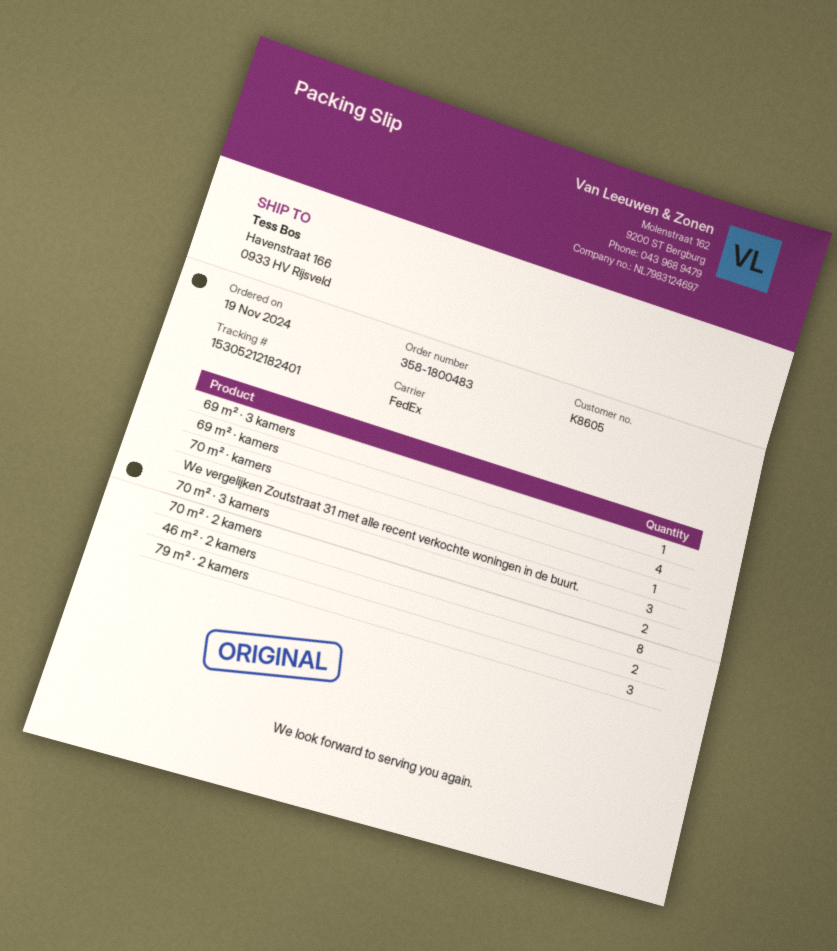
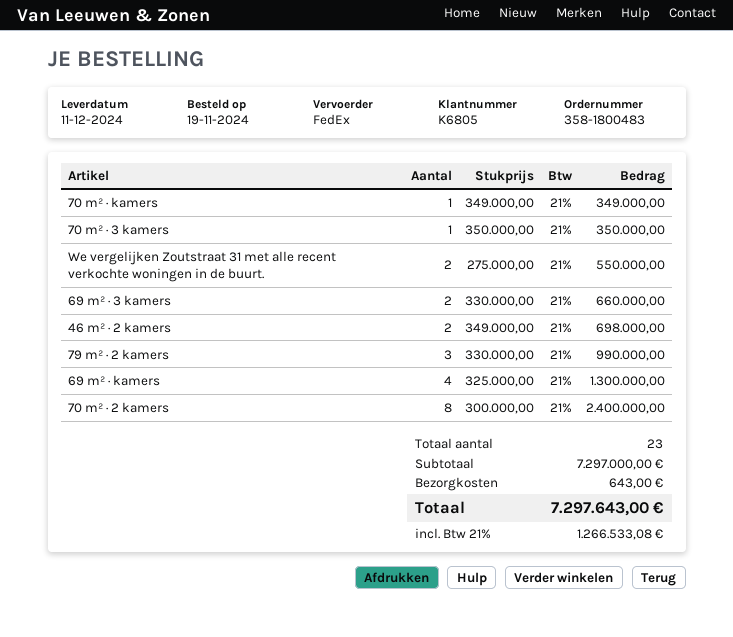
customer number: K8605 -> K6805
69 m² · 3 kamers: 1 -> 2
We vergelijken Zoutstraat 31 met alle recent verkochte woningen in de buurt.: 3 -> 2
70 m² · 3 kamers: 2 -> 1

